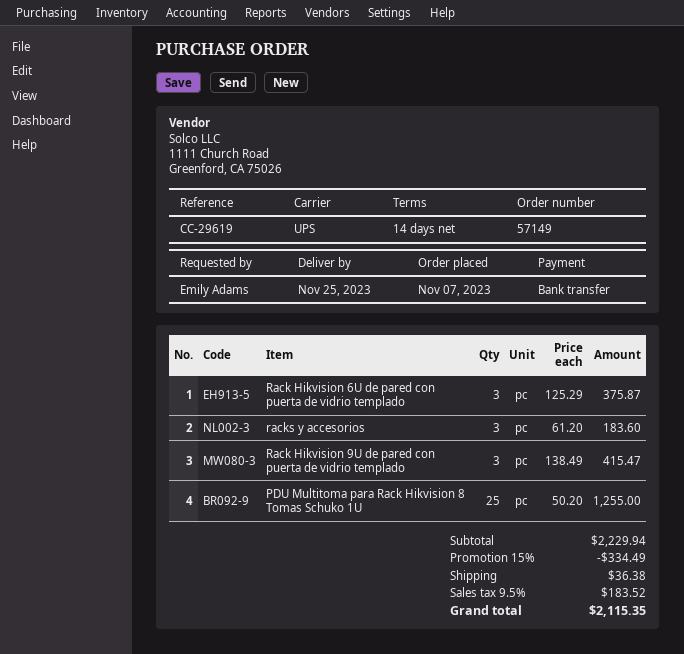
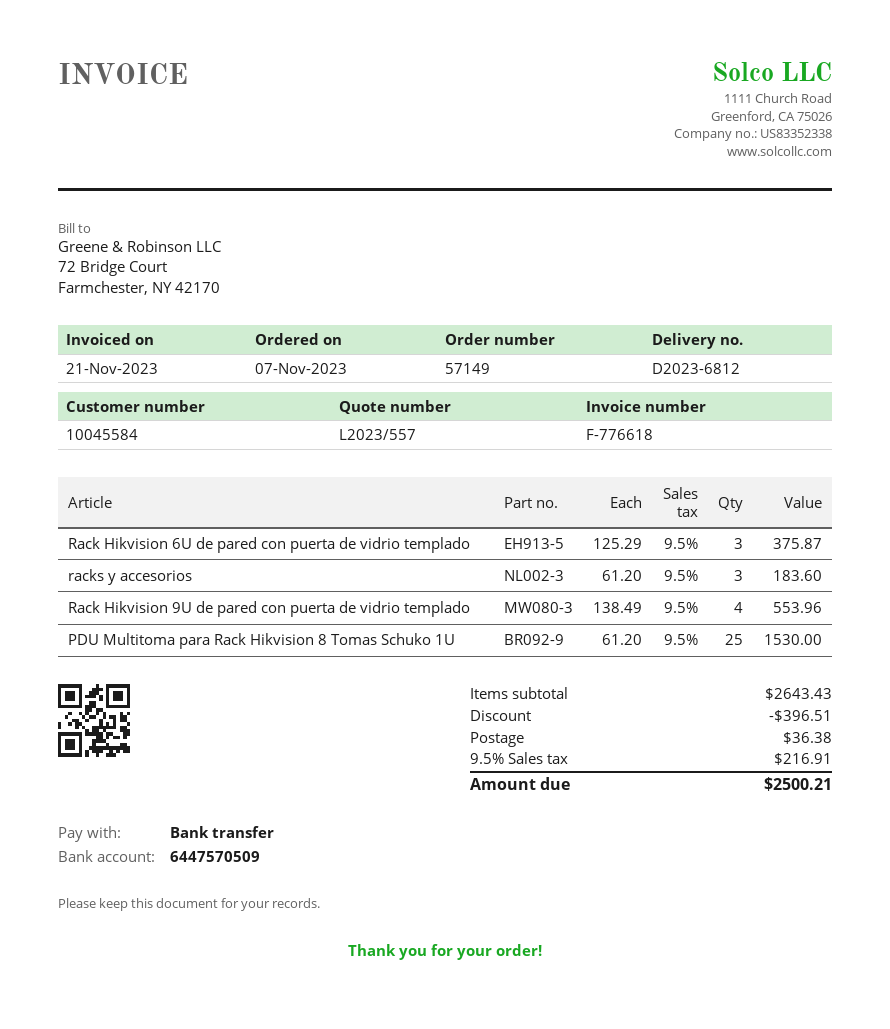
Rack Hikvision 9U de pared con puerta de vidrio templado: 3 x 138.49 = 415.47 -> 4 x 138.49 = 553.96
PDU Multitoma para Rack Hikvision 8 Tomas Schuko 1U: 25 x 50.20 = 1255.00 -> 25 x 61.20 = 1530.00
subtotal: 2229.94 -> 2643.43
discount: 334.49 -> 396.51
tax: 9.5% = 183.52 -> 9.5% = 216.91
total: 2115.35 -> 2500.21

